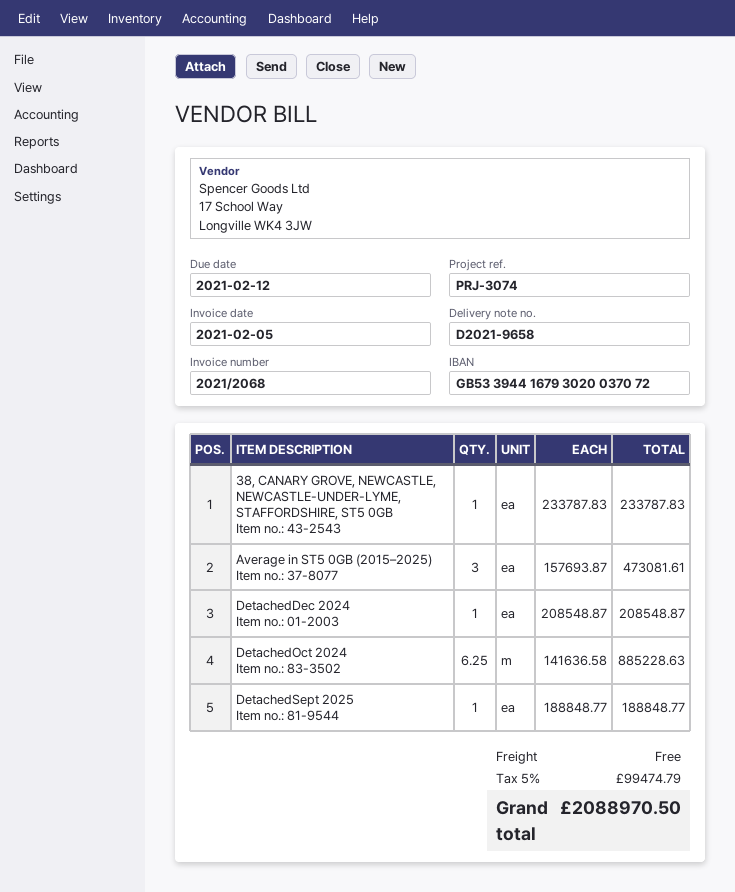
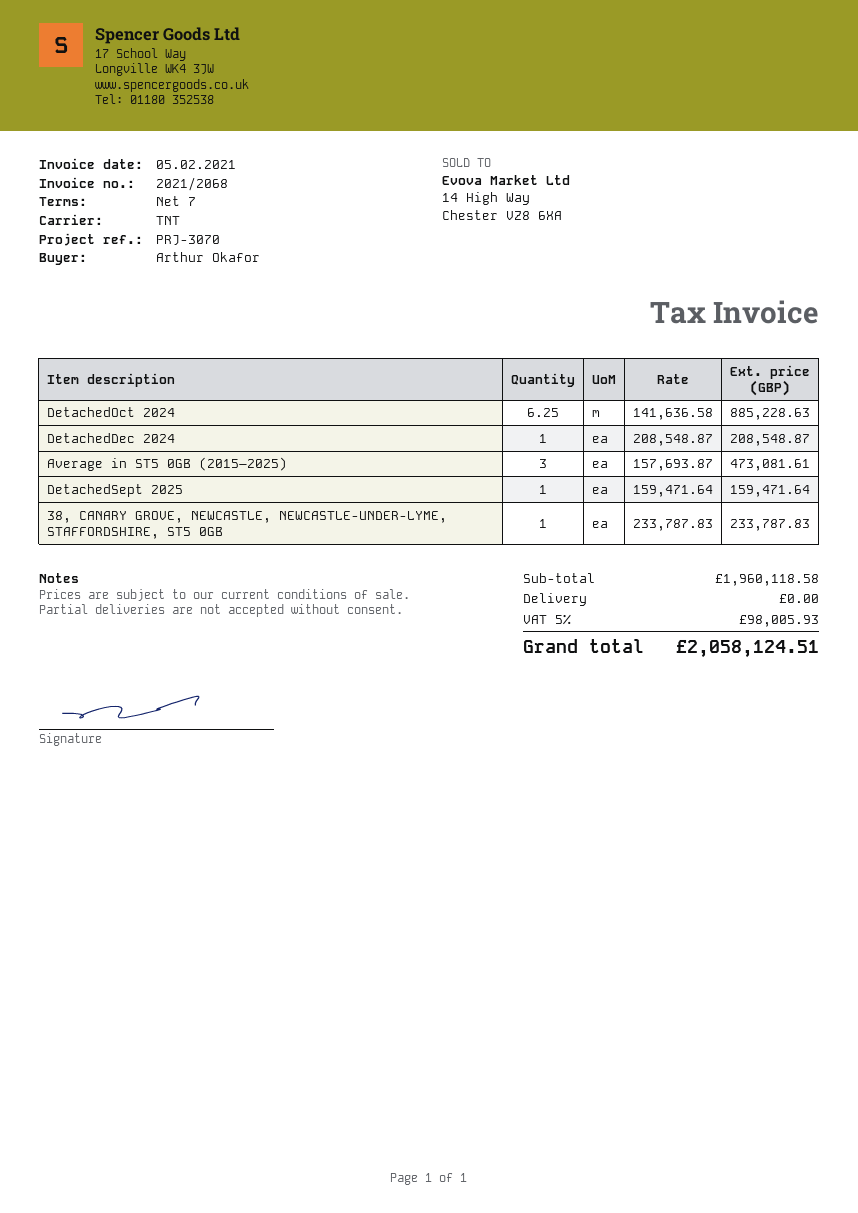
reference: PRJ-3074 -> PRJ-3070
DetachedSept 2025: 1 x 188848.77 = 188848.77 -> 1 x 159471.64 = 159471.64
tax: 5% = 99474.79 -> 5% = 98005.93
total: 2088970.50 -> 2058124.51

